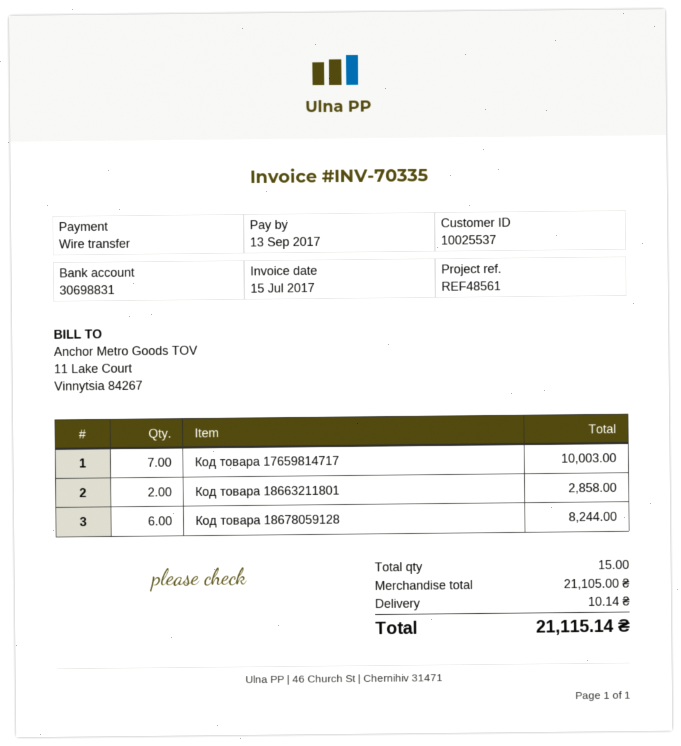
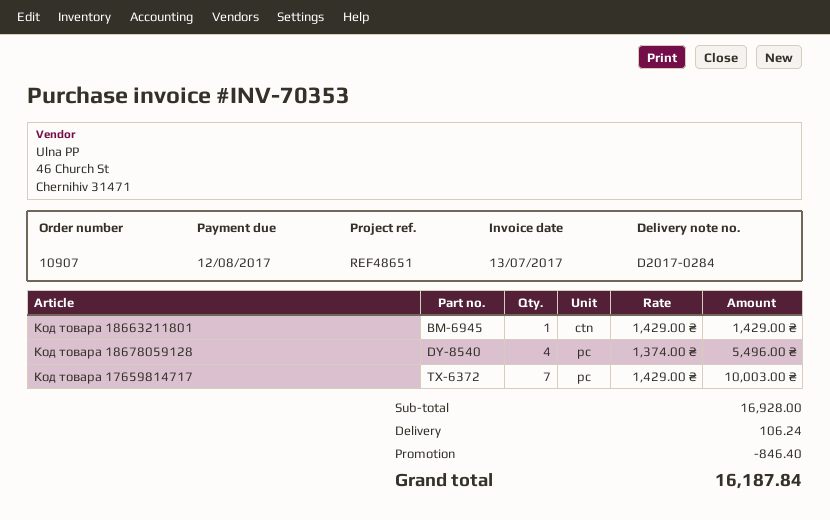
invoice number: INV-70335 -> INV-70353
invoice date: 2017-07-15 -> 2017-07-13
due date: 2017-09-13 -> 2017-08-12
reference: REF48561 -> REF48651
Код товара 18663211801: 2 for 2858.00 -> 1 for 1429.00
Код товара 18678059128: 6 for 8244.00 -> 4 for 5496.00
subtotal: 21105.00 -> 16928.00
discount: none -> 846.40
shipping: 10.14 -> 106.24
total: 21115.14 -> 16187.84

